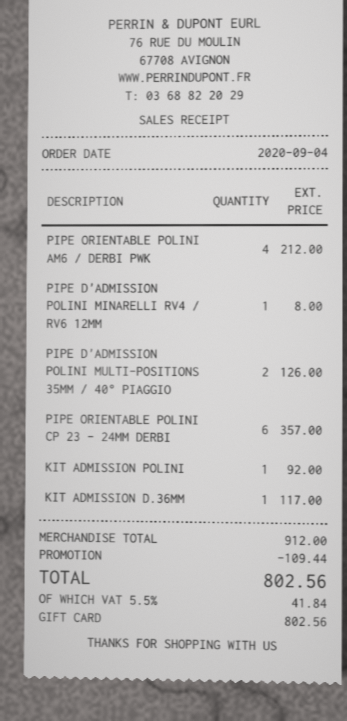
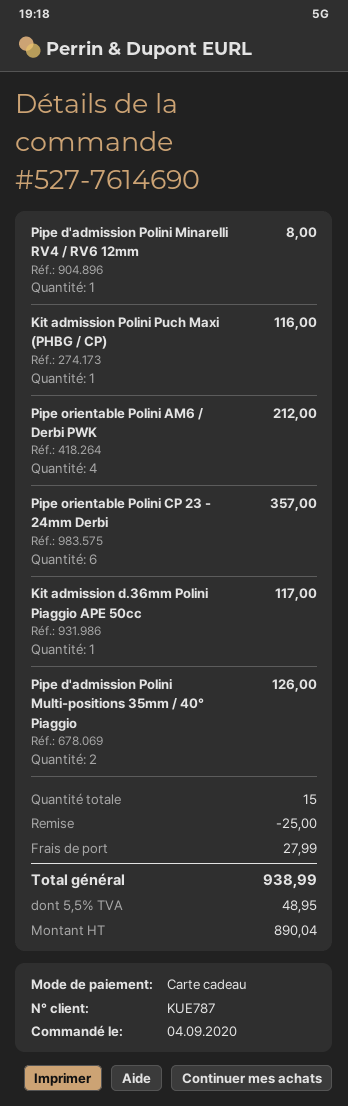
KIT ADMISSION POLINI: 1 for 92.00 -> 1 for 116.00
discount: 109.44 -> 25.00
shipping: none -> 27.99
tax: 5.5% = 41.84 -> 5.5% = 48.95
total: 802.56 -> 938.99

